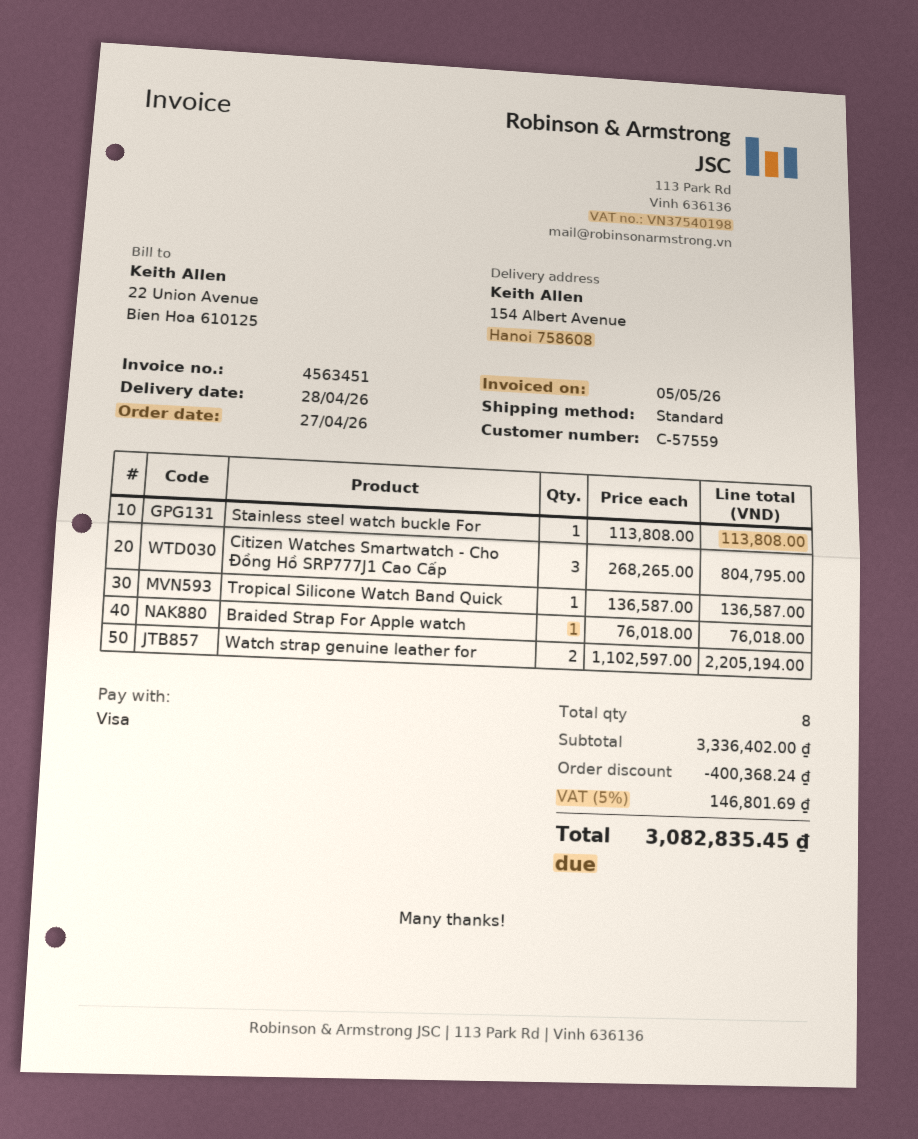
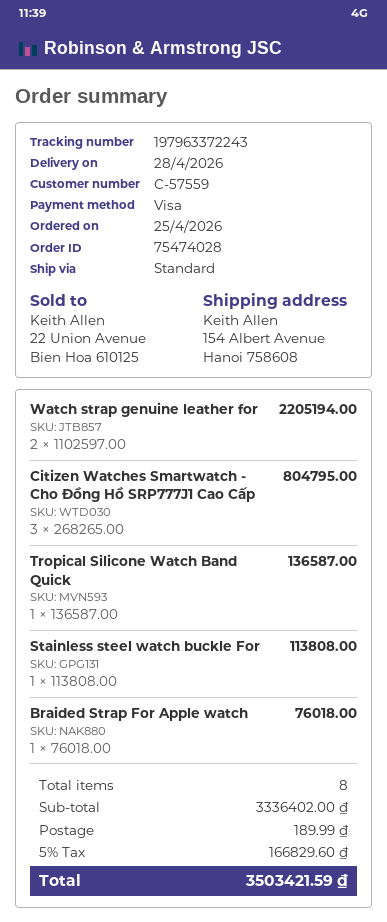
order date: 2026-04-27 -> 2026-04-25
discount: 400368.24 -> none
shipping: none -> 189.99
tax: 5% = 146801.69 -> 5% = 166829.60
total: 3082835.45 -> 3503421.59

